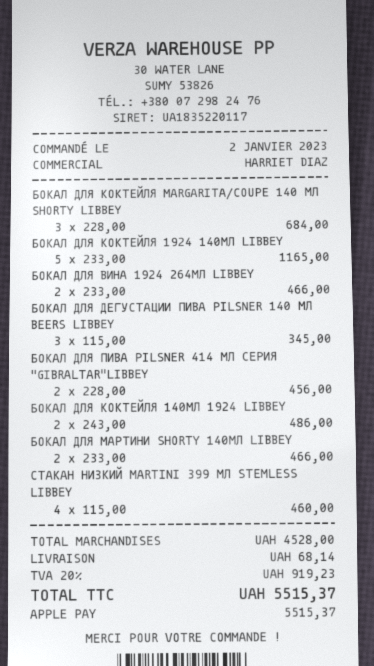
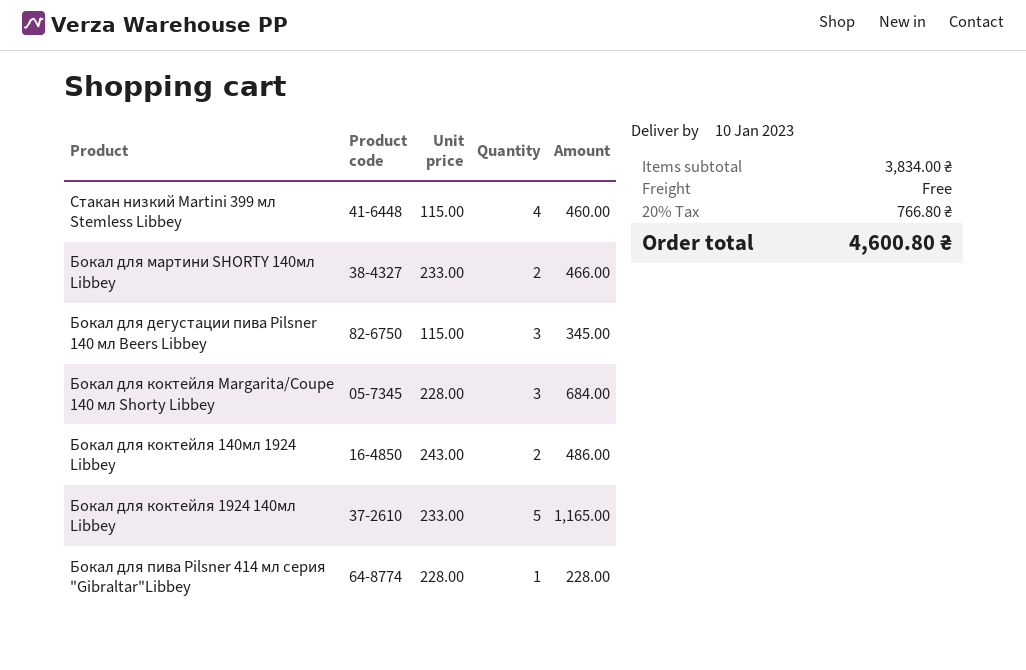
БОКАЛ ДЛЯ ВИНА 1924 264МЛ LIBBEY: 2 x 233.00 = 466.00 -> none
БОКАЛ ДЛЯ ПИВА PILSNER 414 МЛ СЕРИЯ "GIBRALTAR"LIBBEY: 2 x 228.00 = 456.00 -> 1 x 228.00 = 228.00
subtotal: 4528.00 -> 3834.00
shipping: 68.14 -> 0.00
tax: 20% = 919.23 -> 20% = 766.80
total: 5515.37 -> 4600.80

